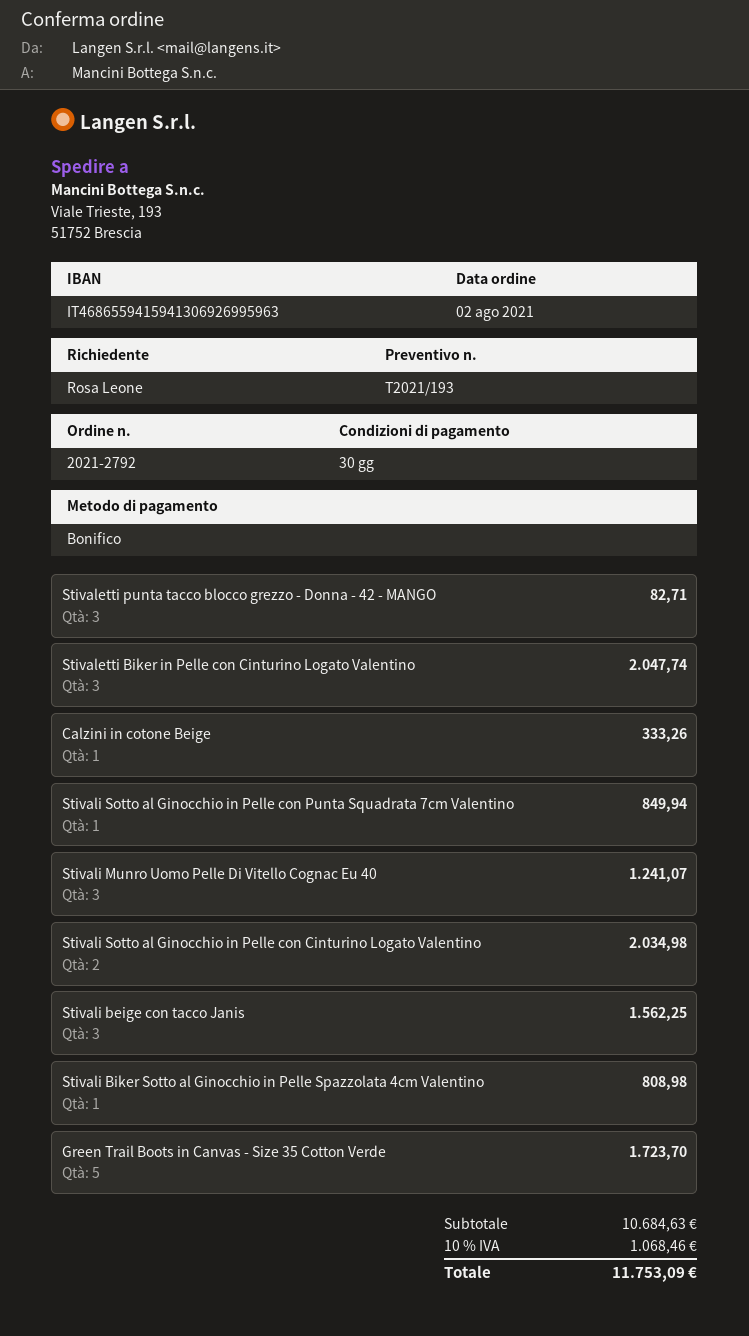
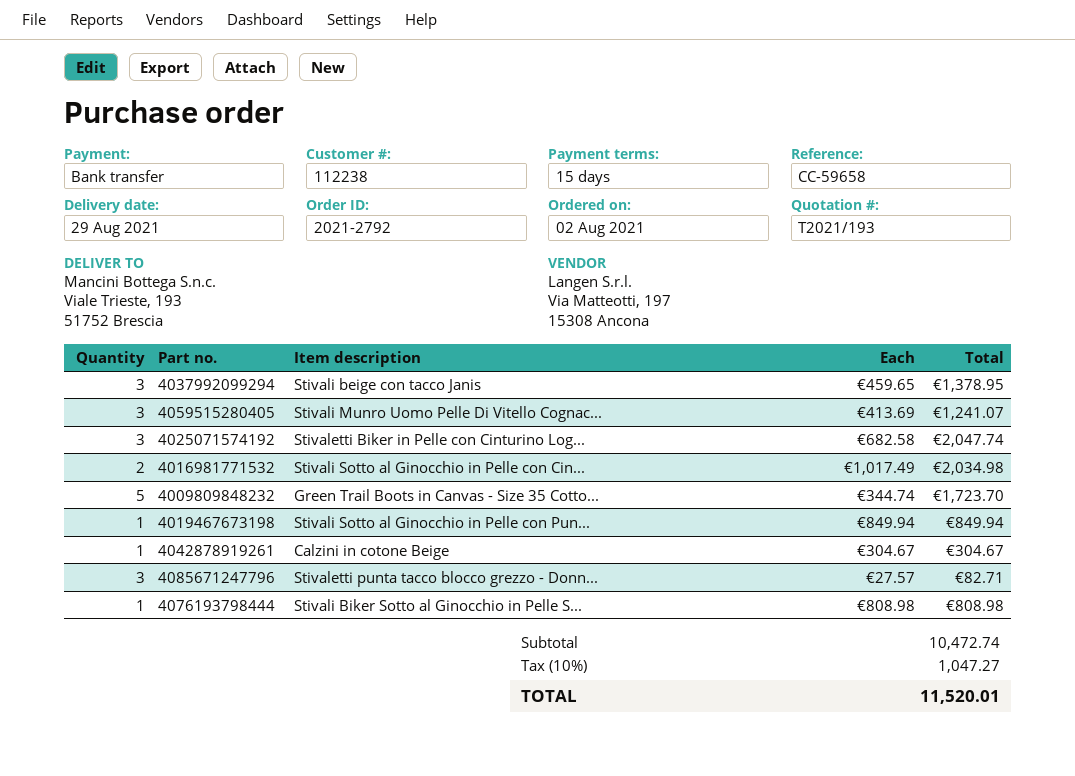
payment terms: 30 days -> 15 days
Calzini in cotone Beige: 1 for 333.26 -> 1 for 304.67
Stivali beige con tacco Janis: 3 for 1562.25 -> 3 for 1378.95
subtotal: 10684.63 -> 10472.74
tax: 10% = 1068.46 -> 10% = 1047.27
total: 11753.09 -> 11520.01

